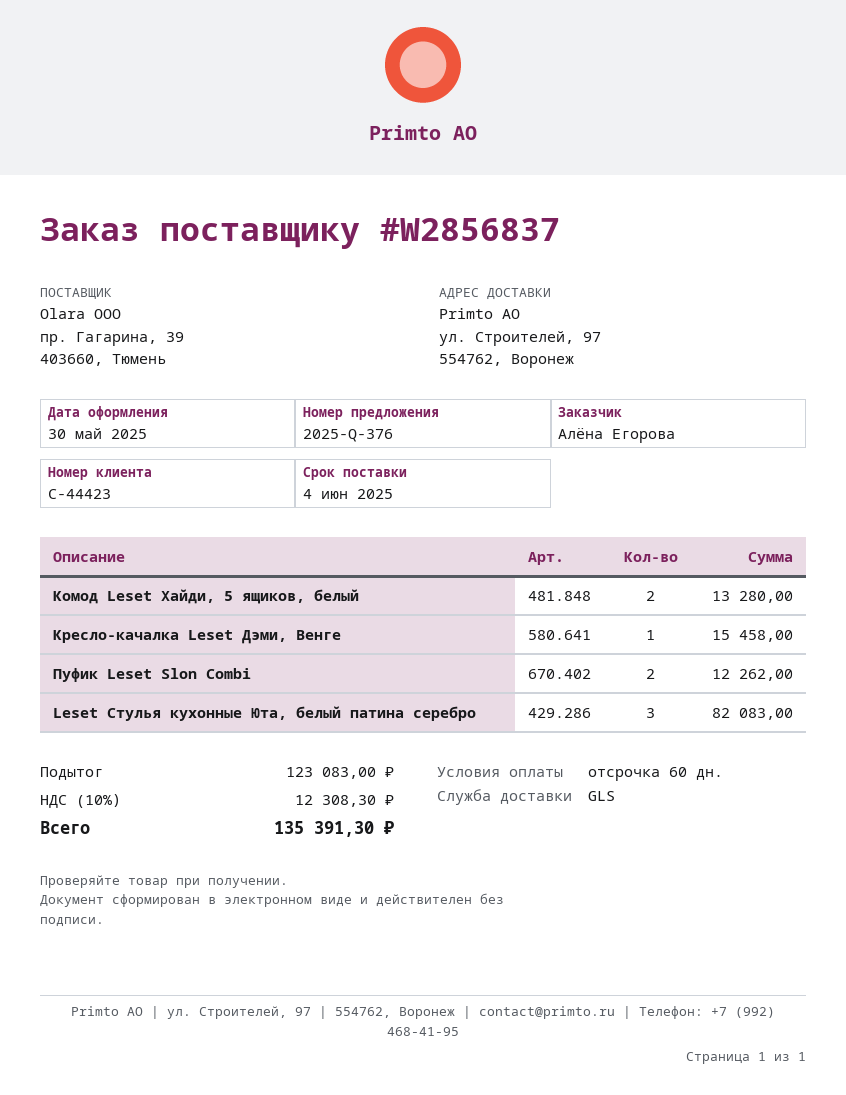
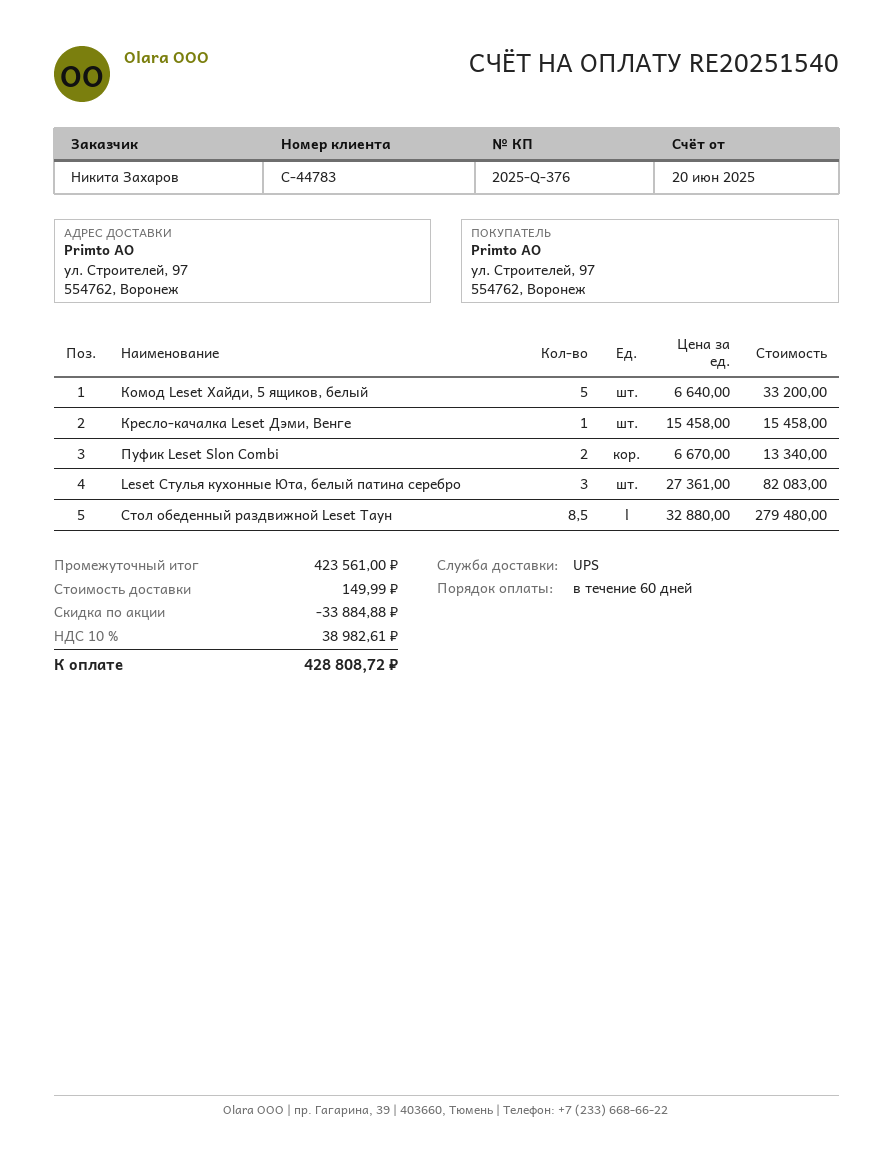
customer number: C-44423 -> C-44783
ordered by: Алёна Егорова -> Никита Захаров
shipping method: GLS -> UPS
Комод Leset Хайди, 5 ящиков, белый: 2 for 13280.00 -> 5 for 33200.00
Пуфик Leset Slon Combi: 2 for 12262.00 -> 2 for 13340.00
Стол обеденный раздвижной Leset Таун: none -> 8.5 for 279480.00
subtotal: 123083.00 -> 423561.00
discount: none -> 33884.88
shipping: none -> 149.99
tax: 10% = 12308.30 -> 10% = 38982.61
total: 135391.30 -> 428808.72

